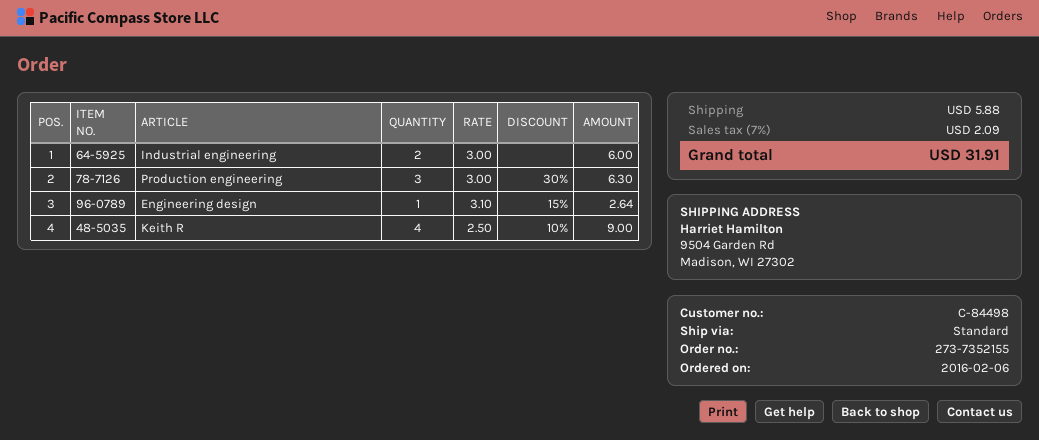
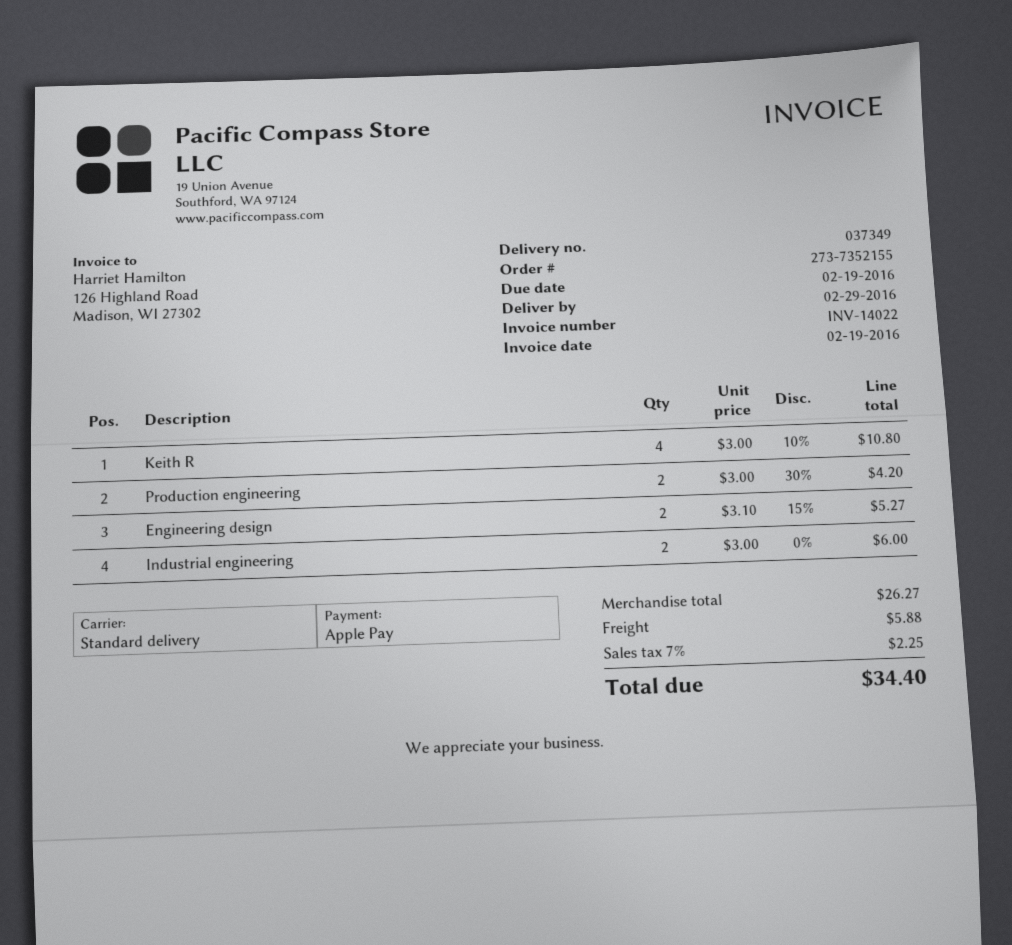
Production engineering: 3 x 3.00 - 30% = 6.30 -> 2 x 3.00 - 30% = 4.20
Engineering design: 1 x 3.10 - 15% = 2.64 -> 2 x 3.10 - 15% = 5.27
Keith R: 4 x 2.50 - 10% = 9.00 -> 4 x 3.00 - 10% = 10.80
tax: 7% = 2.09 -> 7% = 2.25
total: 31.91 -> 34.40

